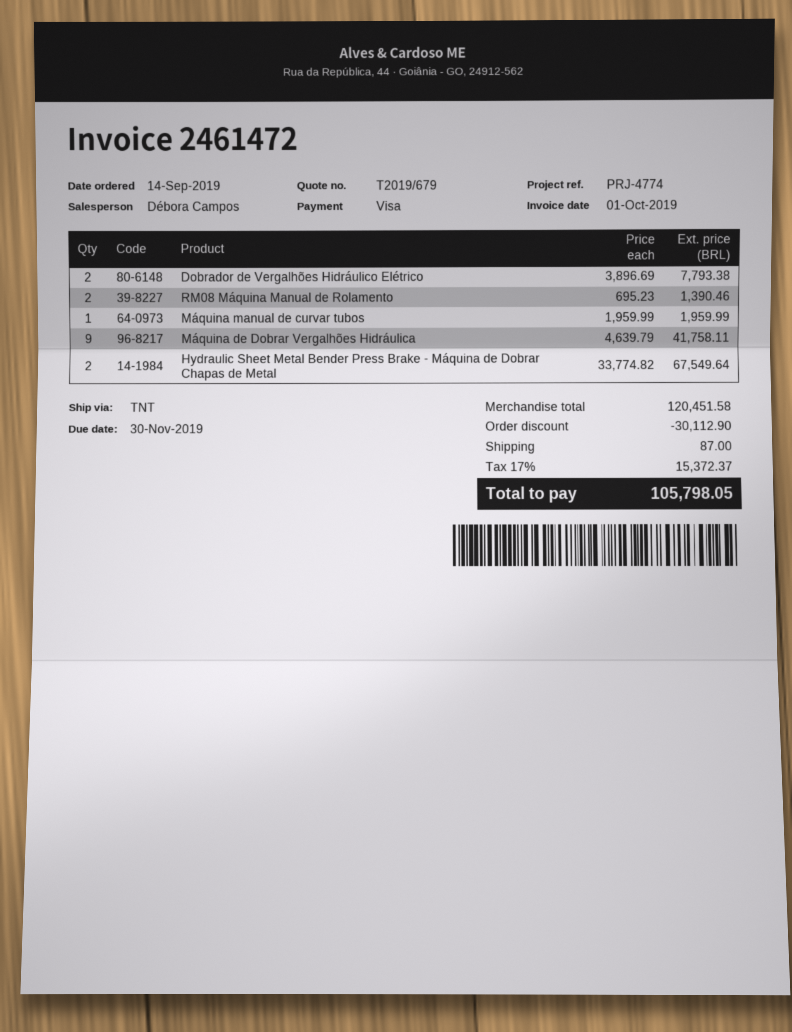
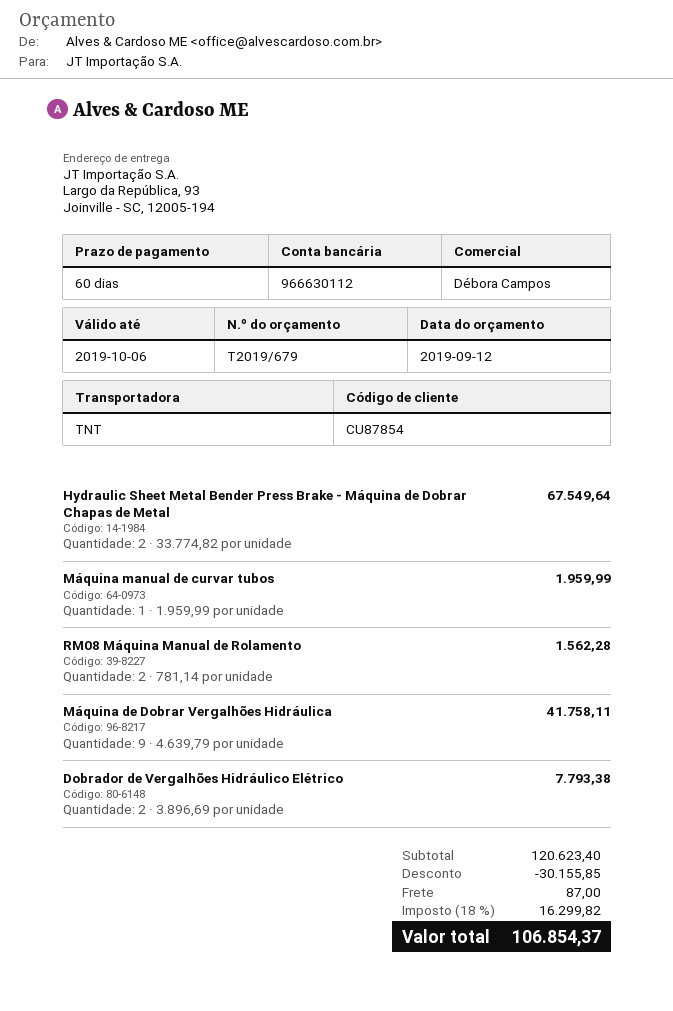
RM08 Máquina Manual de Rolamento: 2 x 695.23 = 1390.46 -> 2 x 781.14 = 1562.28
subtotal: 120451.58 -> 120623.40
discount: 30112.90 -> 30155.85
tax: 17% = 15372.37 -> 18% = 16299.82
total: 105798.05 -> 106854.37

